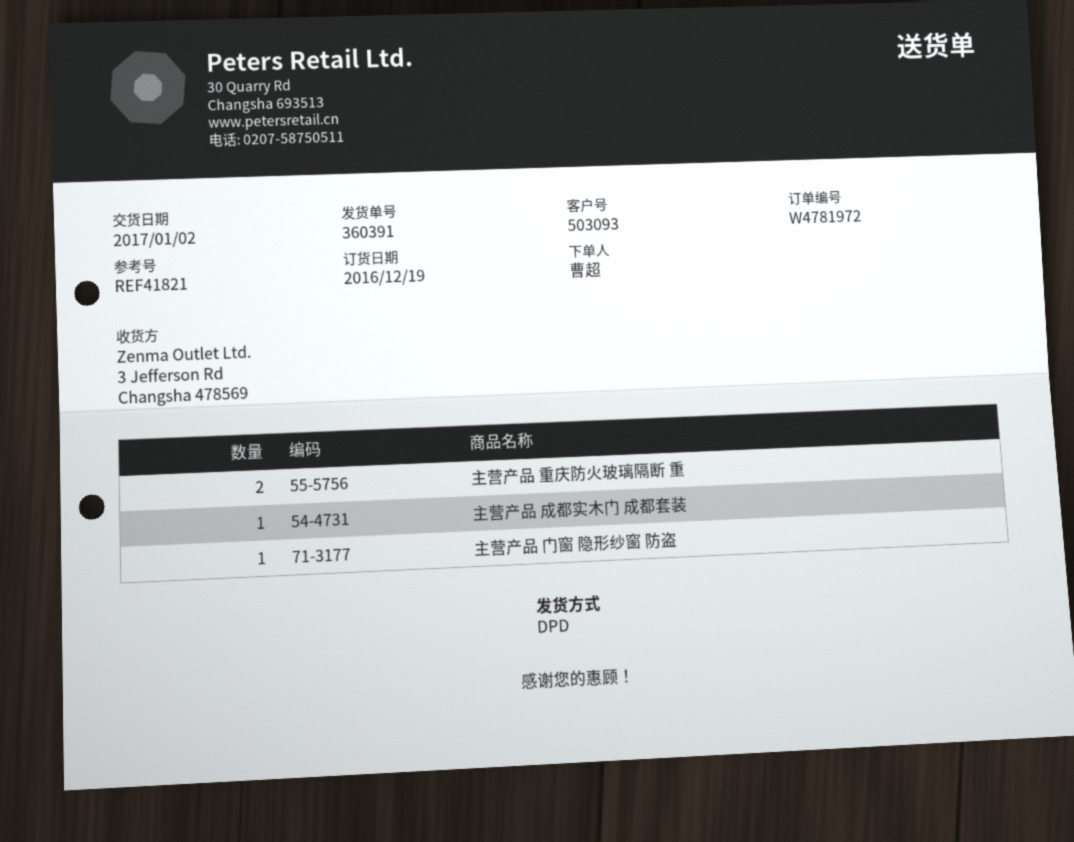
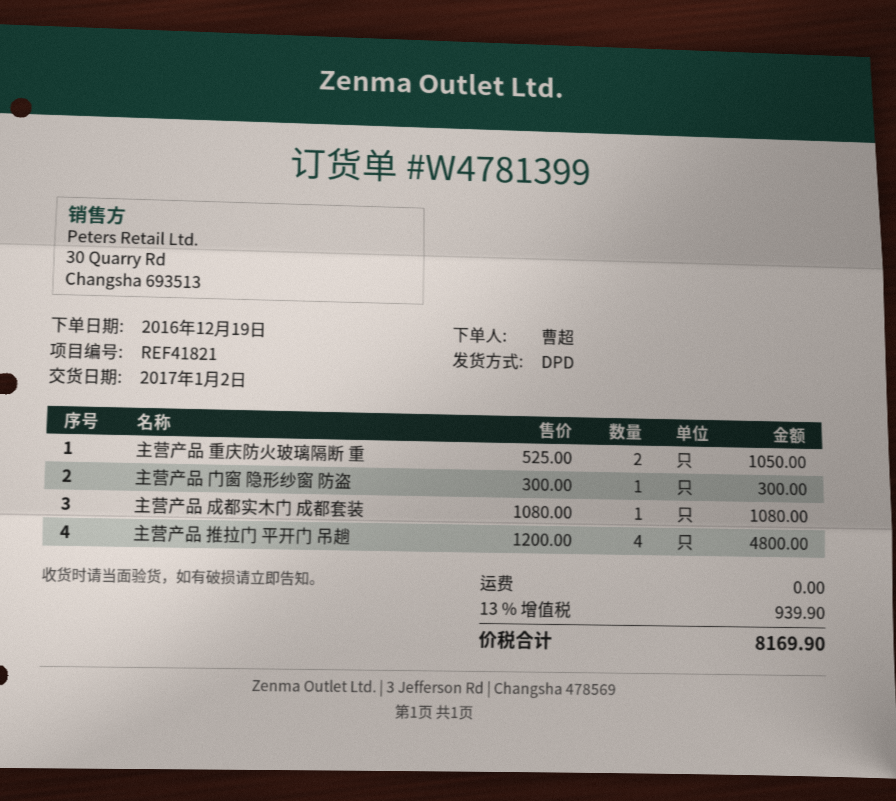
order number: W4781972 -> W4781399
主营产品 推拉门 平开门 吊趟: none -> 4

